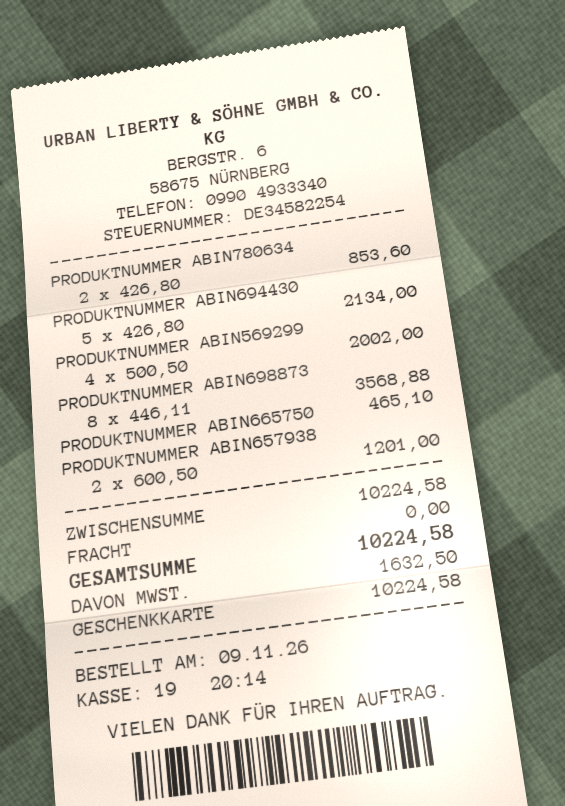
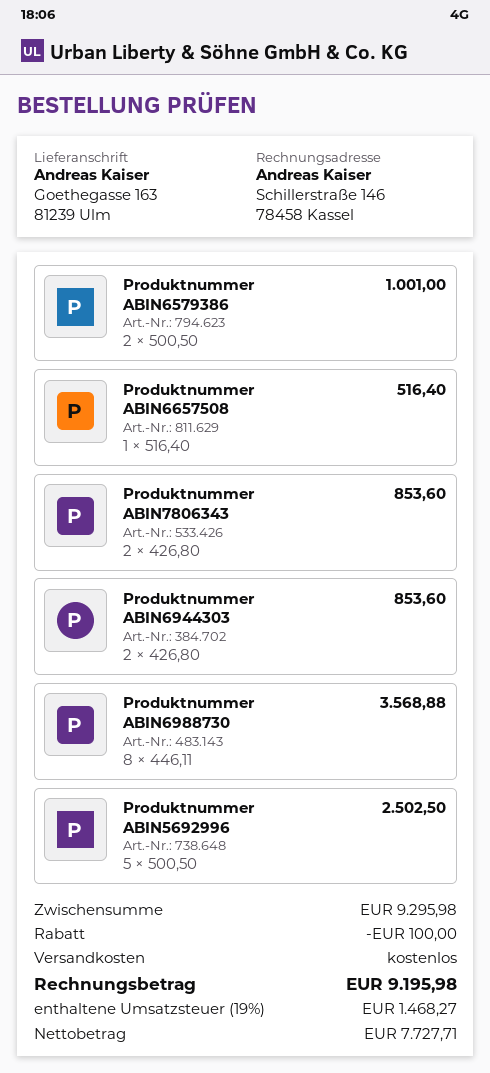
PRODUKTNUMMER ABIN694430: 5 x 426.80 = 2134.00 -> 2 x 426.80 = 853.60
PRODUKTNUMMER ABIN569299: 4 x 500.50 = 2002.00 -> 5 x 500.50 = 2502.50
PRODUKTNUMMER ABIN665750: 1 x 465.10 = 465.10 -> 1 x 516.40 = 516.40
PRODUKTNUMMER ABIN657938: 2 x 600.50 = 1201.00 -> 2 x 500.50 = 1001.00
subtotal: 10224.58 -> 9295.98
discount: none -> 100.00
tax: 1632.50 -> 1468.27
total: 10224.58 -> 9195.98

